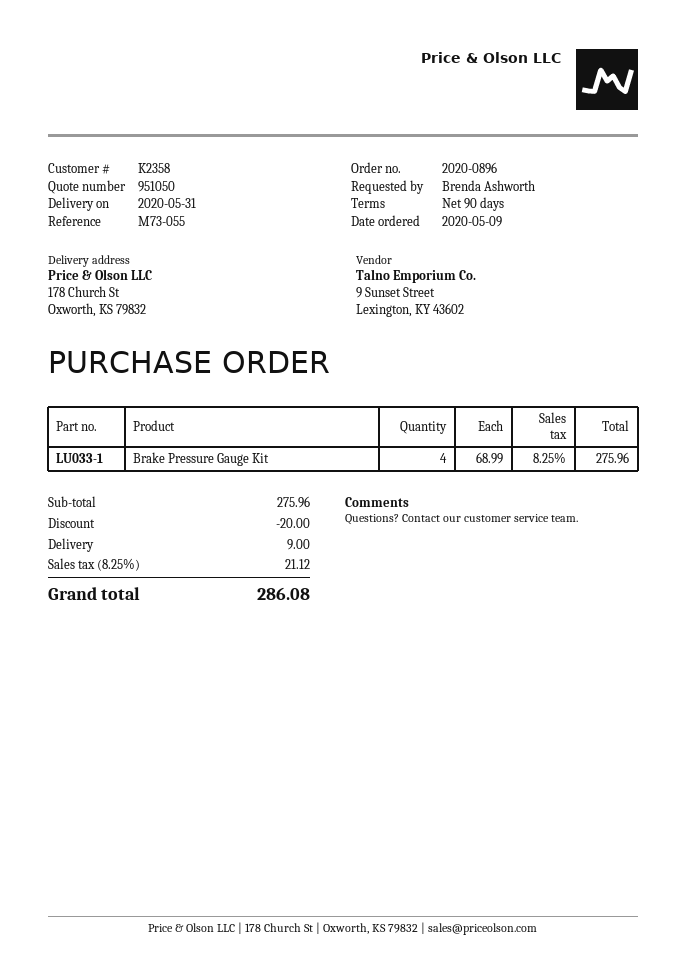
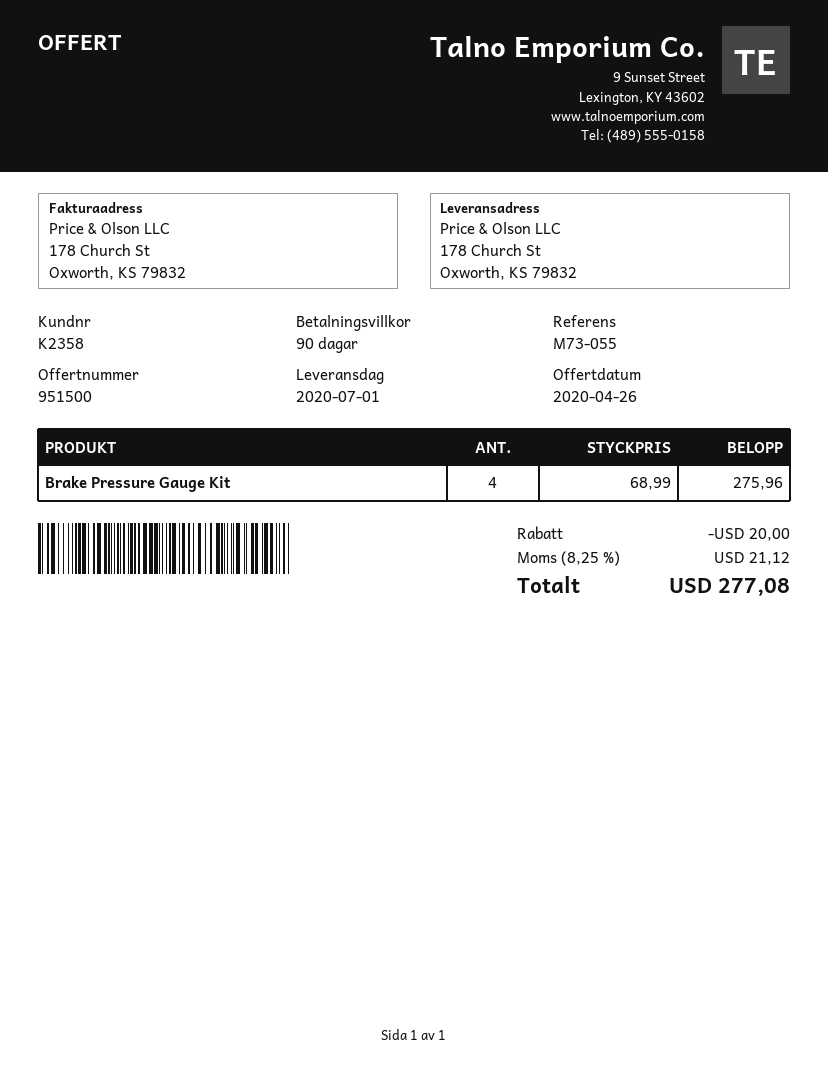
quote number: 951050 -> 951500
delivery date: 2020-05-31 -> 2020-07-01
shipping: 9.00 -> none
total: 286.08 -> 277.08

